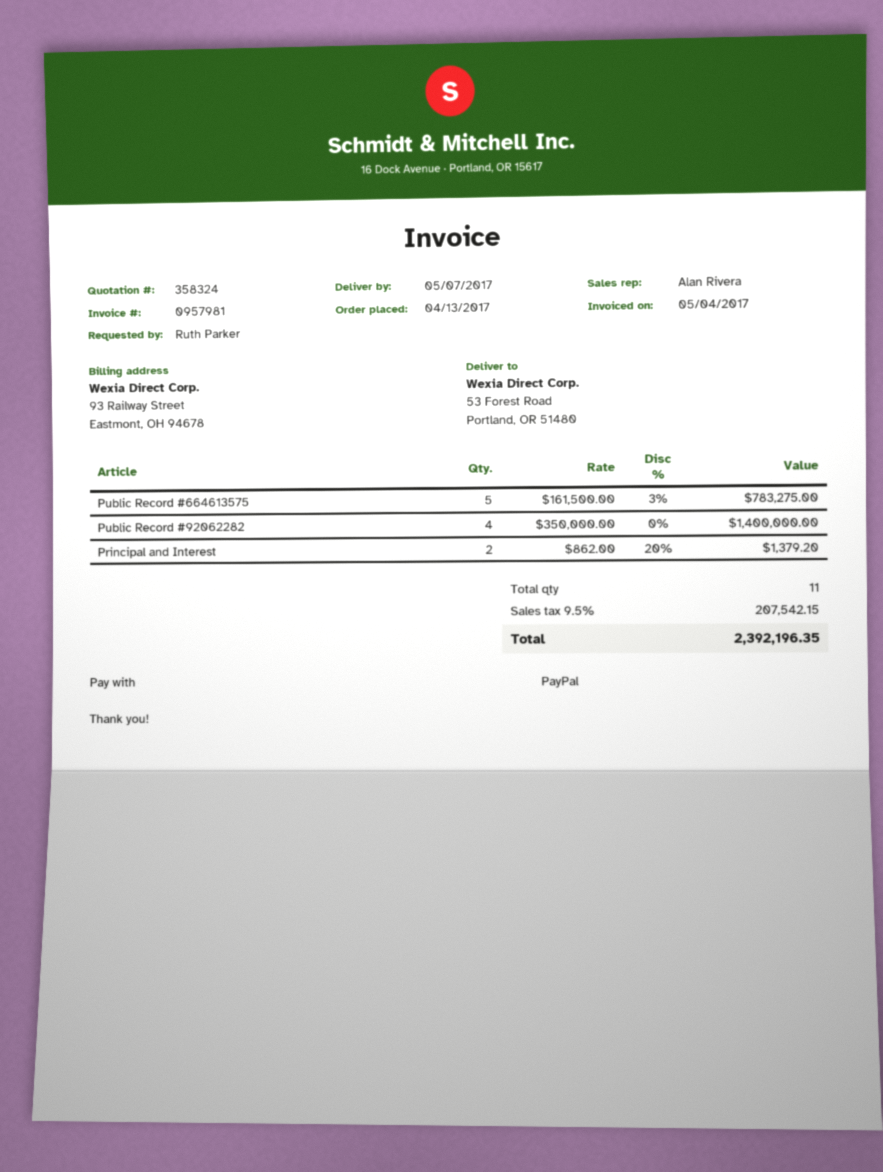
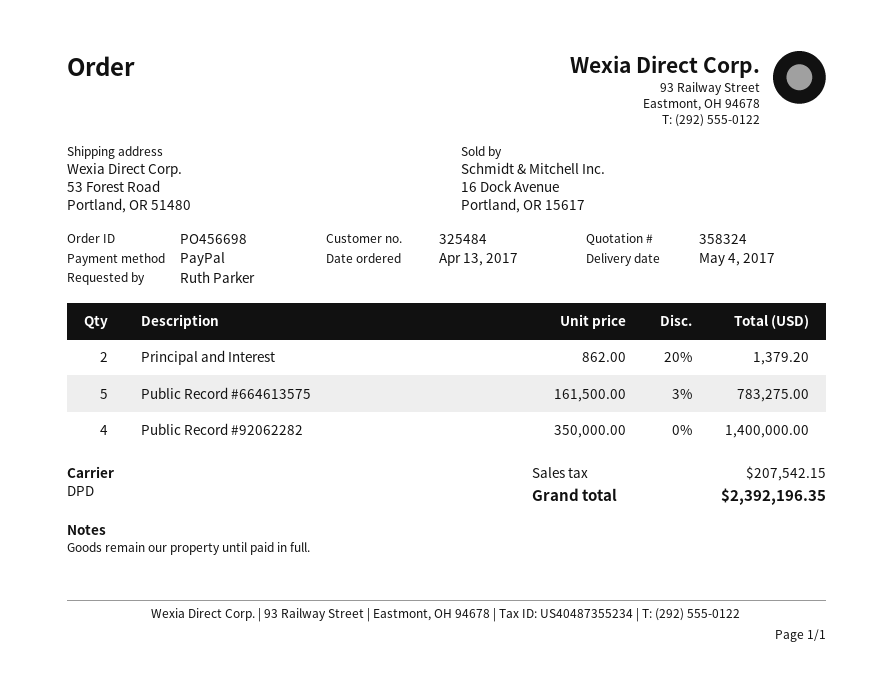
delivery date: 2017-05-07 -> 2017-05-04

